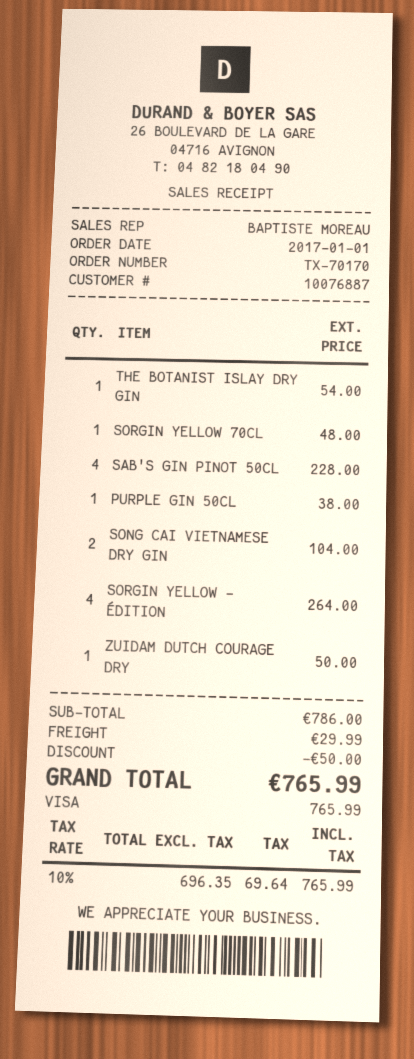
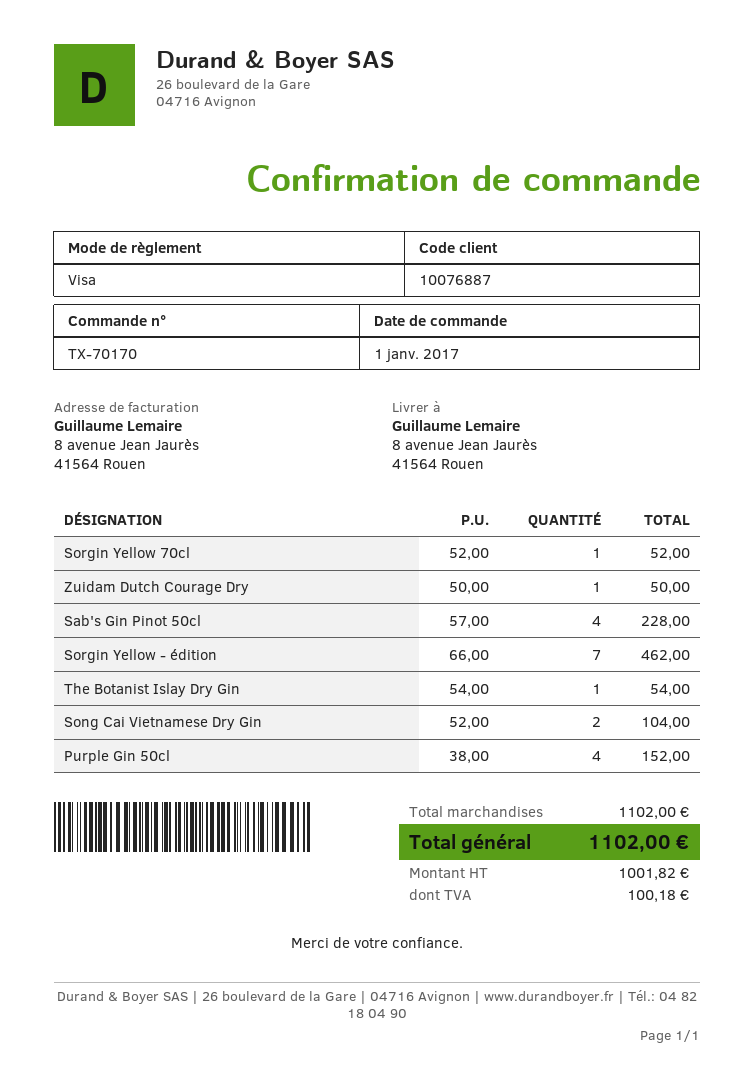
SORGIN YELLOW 70CL: 1 for 48.00 -> 1 for 52.00
PURPLE GIN 50CL: 1 for 38.00 -> 4 for 152.00
SORGIN YELLOW - ÉDITION: 4 for 264.00 -> 7 for 462.00
subtotal: 786.00 -> 1102.00
discount: 50.00 -> none
shipping: 29.99 -> none
net: 696.35 -> 1001.82
tax: 69.64 -> 100.18
total: 765.99 -> 1102.00

